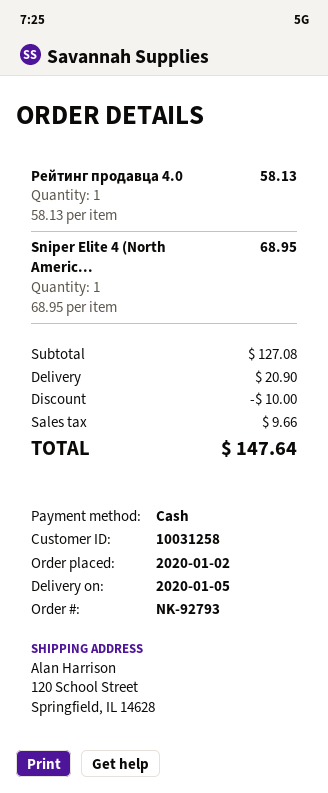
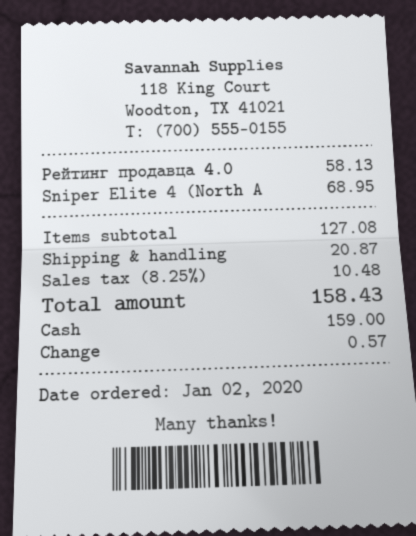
discount: 10.00 -> none
shipping: 20.90 -> 20.87
tax: 9.66 -> 10.48
total: 147.64 -> 158.43

